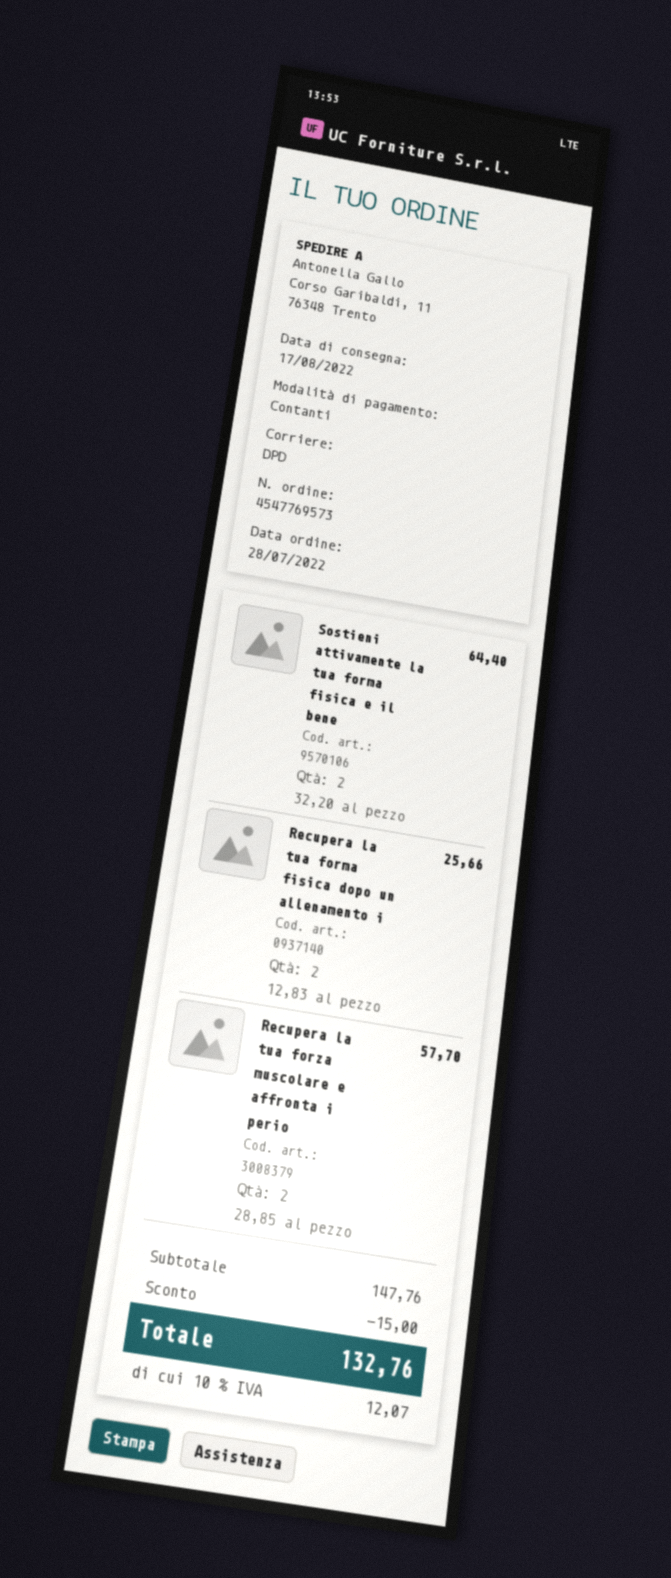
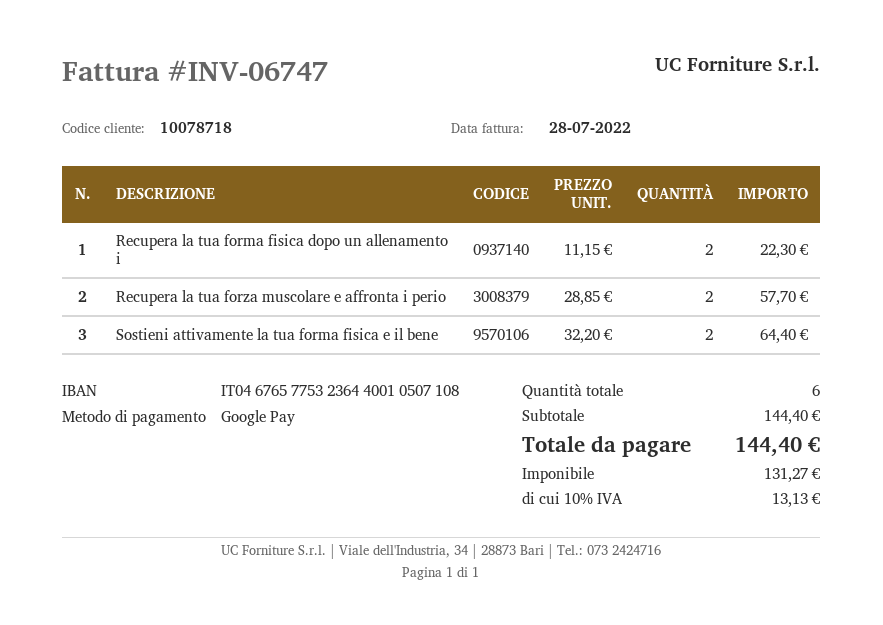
payment method: cash -> Google Pay
Recupera la tua forma fisica dopo un allenamento i: 2 x 12.83 = 25.66 -> 2 x 11.15 = 22.30
subtotal: 147.76 -> 144.40
discount: 15.00 -> none
tax: 10% = 12.07 -> 10% = 13.13
total: 132.76 -> 144.40

